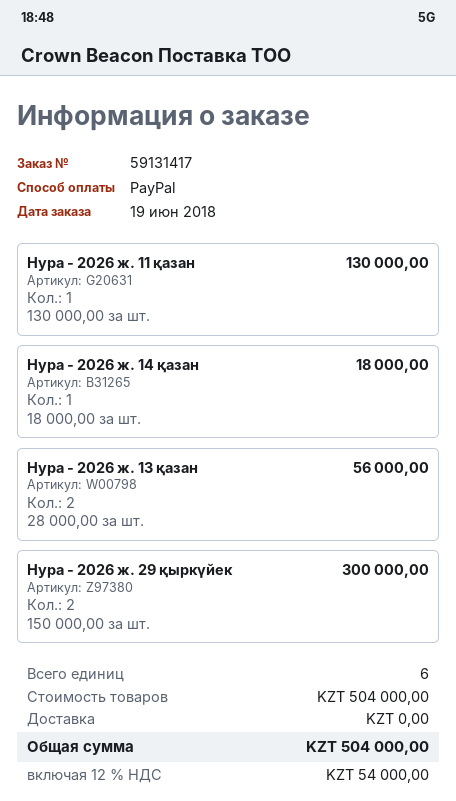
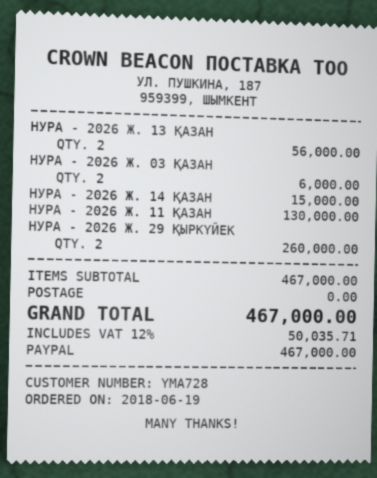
Нура - 2026 ж. 14 қазан: 1 for 18000.00 -> 1 for 15000.00
Нура - 2026 ж. 29 қыркүйек: 2 for 300000.00 -> 2 for 260000.00
НУРА - 2026 Ж. 03 ҚАЗАН: none -> 2 for 6000.00
subtotal: 504000.00 -> 467000.00
tax: 12% = 54000.00 -> 12% = 50035.71
total: 504000.00 -> 467000.00

